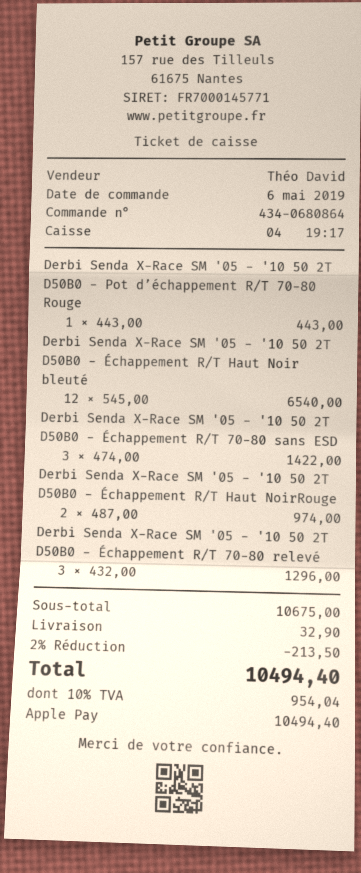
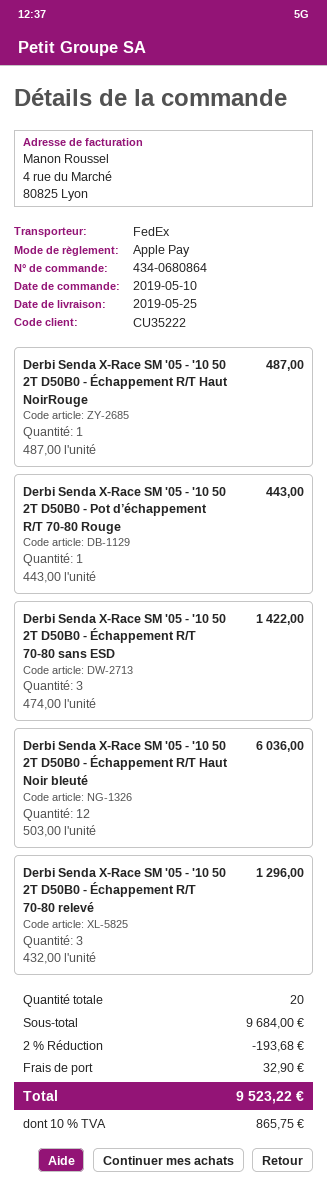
order date: 2019-05-06 -> 2019-05-10
Derbi Senda X-Race SM '05 - '10 50 2T D50B0 - Échappement R/T Haut Noir bleuté: 12 x 545.00 = 6540.00 -> 12 x 503.00 = 6036.00
Derbi Senda X-Race SM '05 - '10 50 2T D50B0 - Échappement R/T Haut NoirRouge: 2 x 487.00 = 974.00 -> 1 x 487.00 = 487.00
subtotal: 10675.00 -> 9684.00
discount: 2% = 213.50 -> 2% = 193.68
tax: 10% = 954.04 -> 10% = 865.75
total: 10494.40 -> 9523.22

